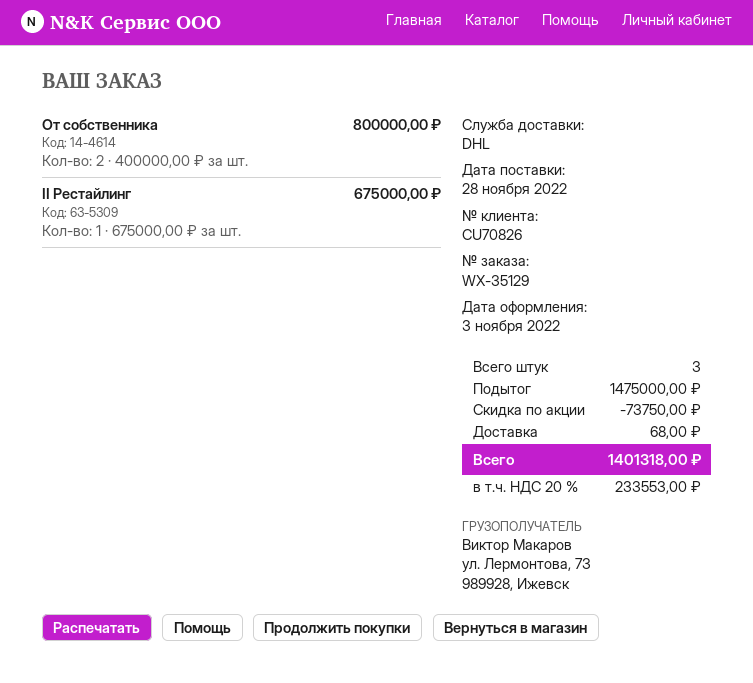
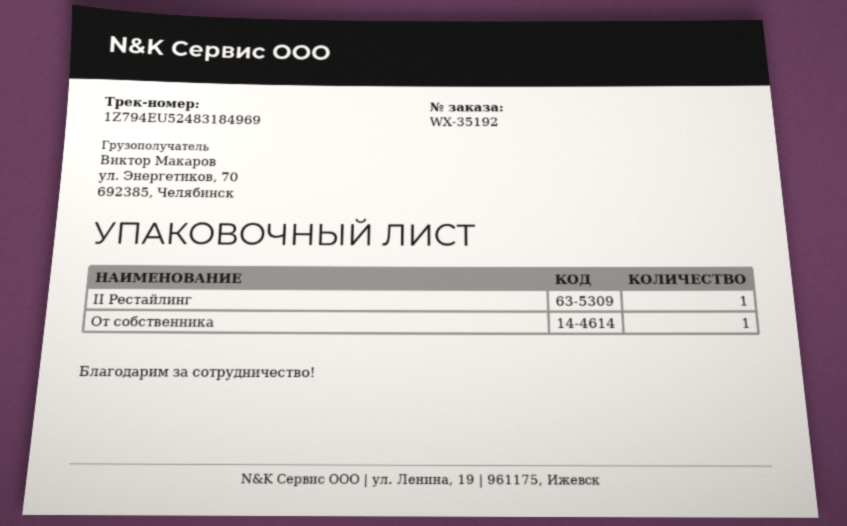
order number: WX-35129 -> WX-35192
ship to: ул. Лермонтова, 73, 989928, Ижевск -> ул. Энергетиков, 70, 692385, Челябинск
От собственника: 2 -> 1

